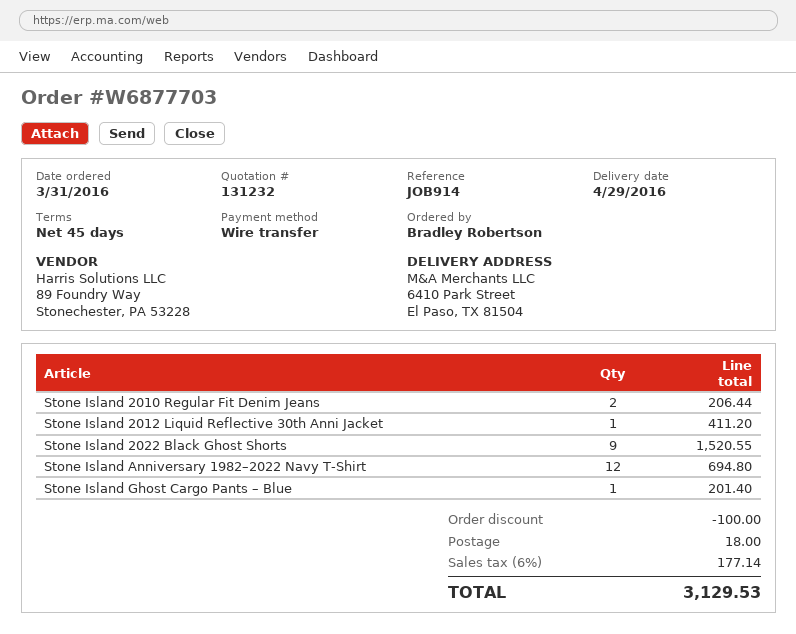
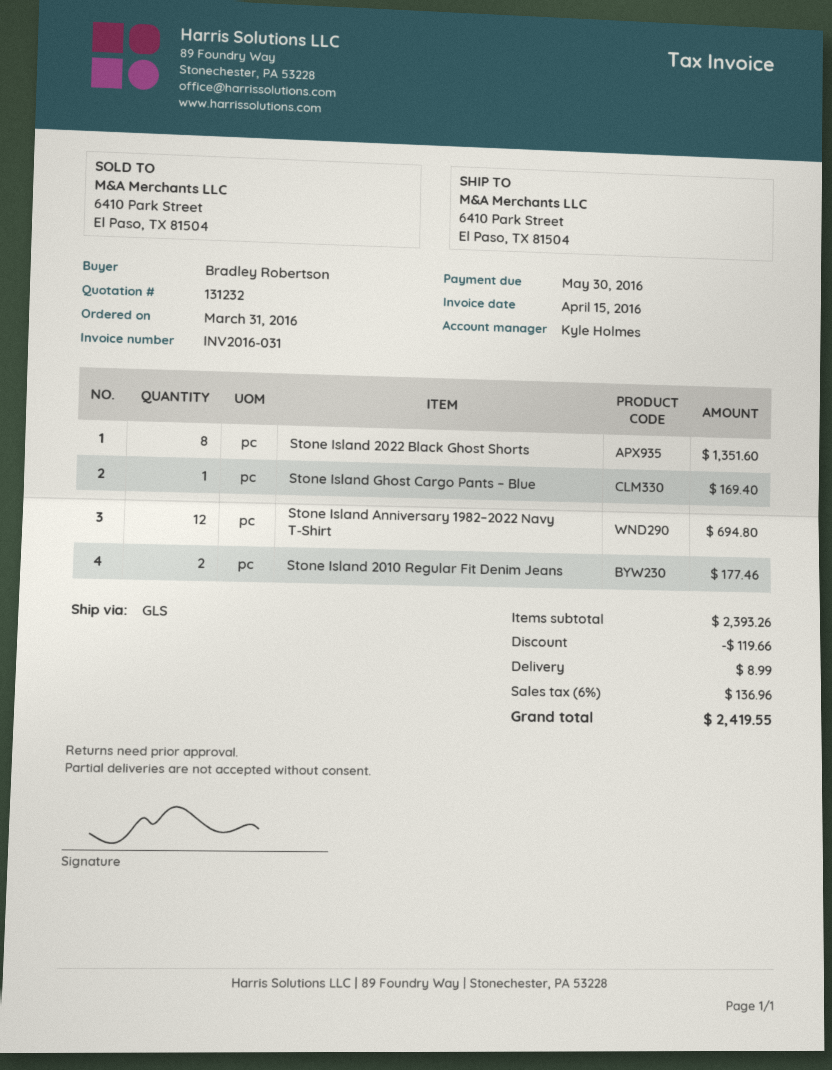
Stone Island 2010 Regular Fit Denim Jeans: 2 for 206.44 -> 2 for 177.46
Stone Island 2012 Liquid Reflective 30th Anni Jacket: 1 for 411.20 -> none
Stone Island 2022 Black Ghost Shorts: 9 for 1520.55 -> 8 for 1351.60
Stone Island Ghost Cargo Pants – Blue: 1 for 201.40 -> 1 for 169.40
discount: 100.00 -> 119.66
shipping: 18.00 -> 8.99
tax: 6% = 177.14 -> 6% = 136.96
total: 3129.53 -> 2419.55

